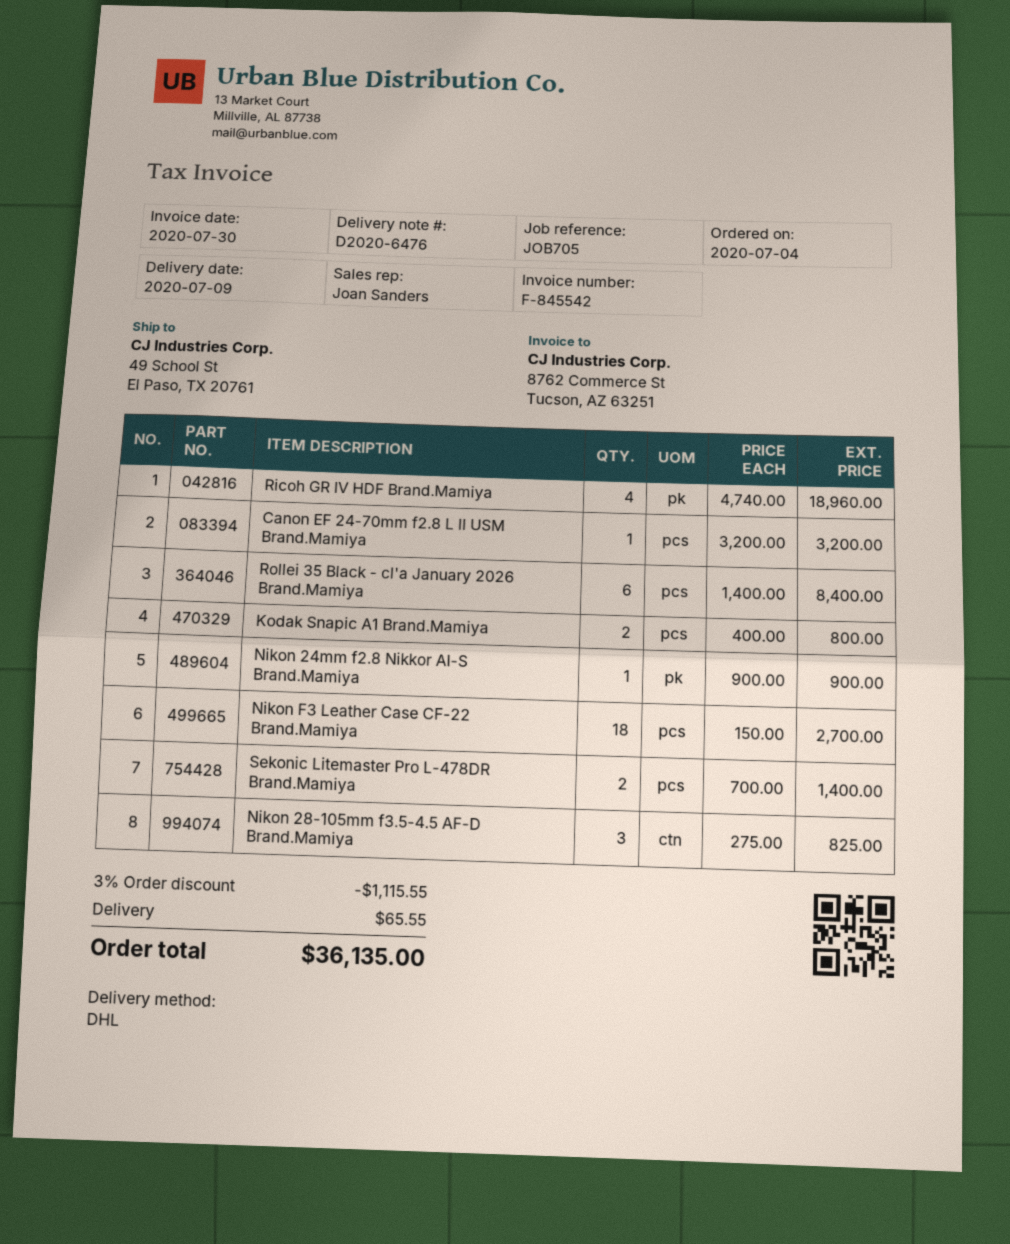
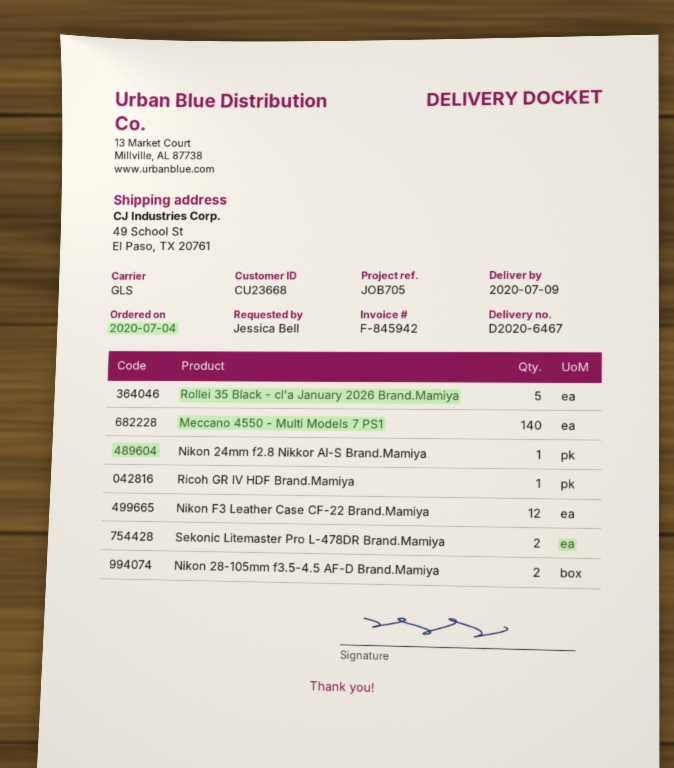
delivery note number: D2020-6476 -> D2020-6467
invoice number: F-845542 -> F-845942
shipping method: DHL -> GLS
Ricoh GR IV HDF Brand.Mamiya: 4 -> 1
Canon EF 24-70mm f2.8 L II USM Brand.Mamiya: 1 -> none
Rollei 35 Black - cl'a January 2026 Brand.Mamiya: 6 -> 5
Kodak Snapic A1 Brand.Mamiya: 2 -> none
Nikon F3 Leather Case CF-22 Brand.Mamiya: 18 -> 12
Nikon 28-105mm f3.5-4.5 AF-D Brand.Mamiya: 3 -> 2
Meccano 4550 - Multi Models 7 PS1: none -> 140

